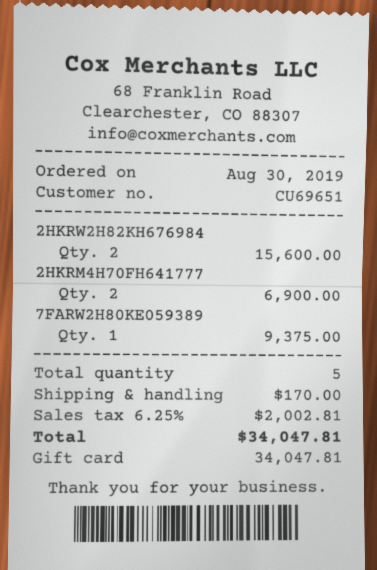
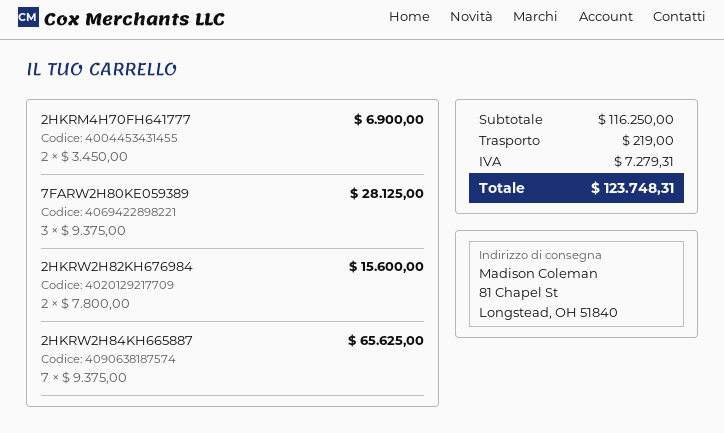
7FARW2H80KE059389: 1 for 9375.00 -> 3 for 28125.00
2HKRW2H84KH665887: none -> 7 for 65625.00
shipping: 170.00 -> 219.00
tax: 2002.81 -> 7279.31
total: 34047.81 -> 123748.31

